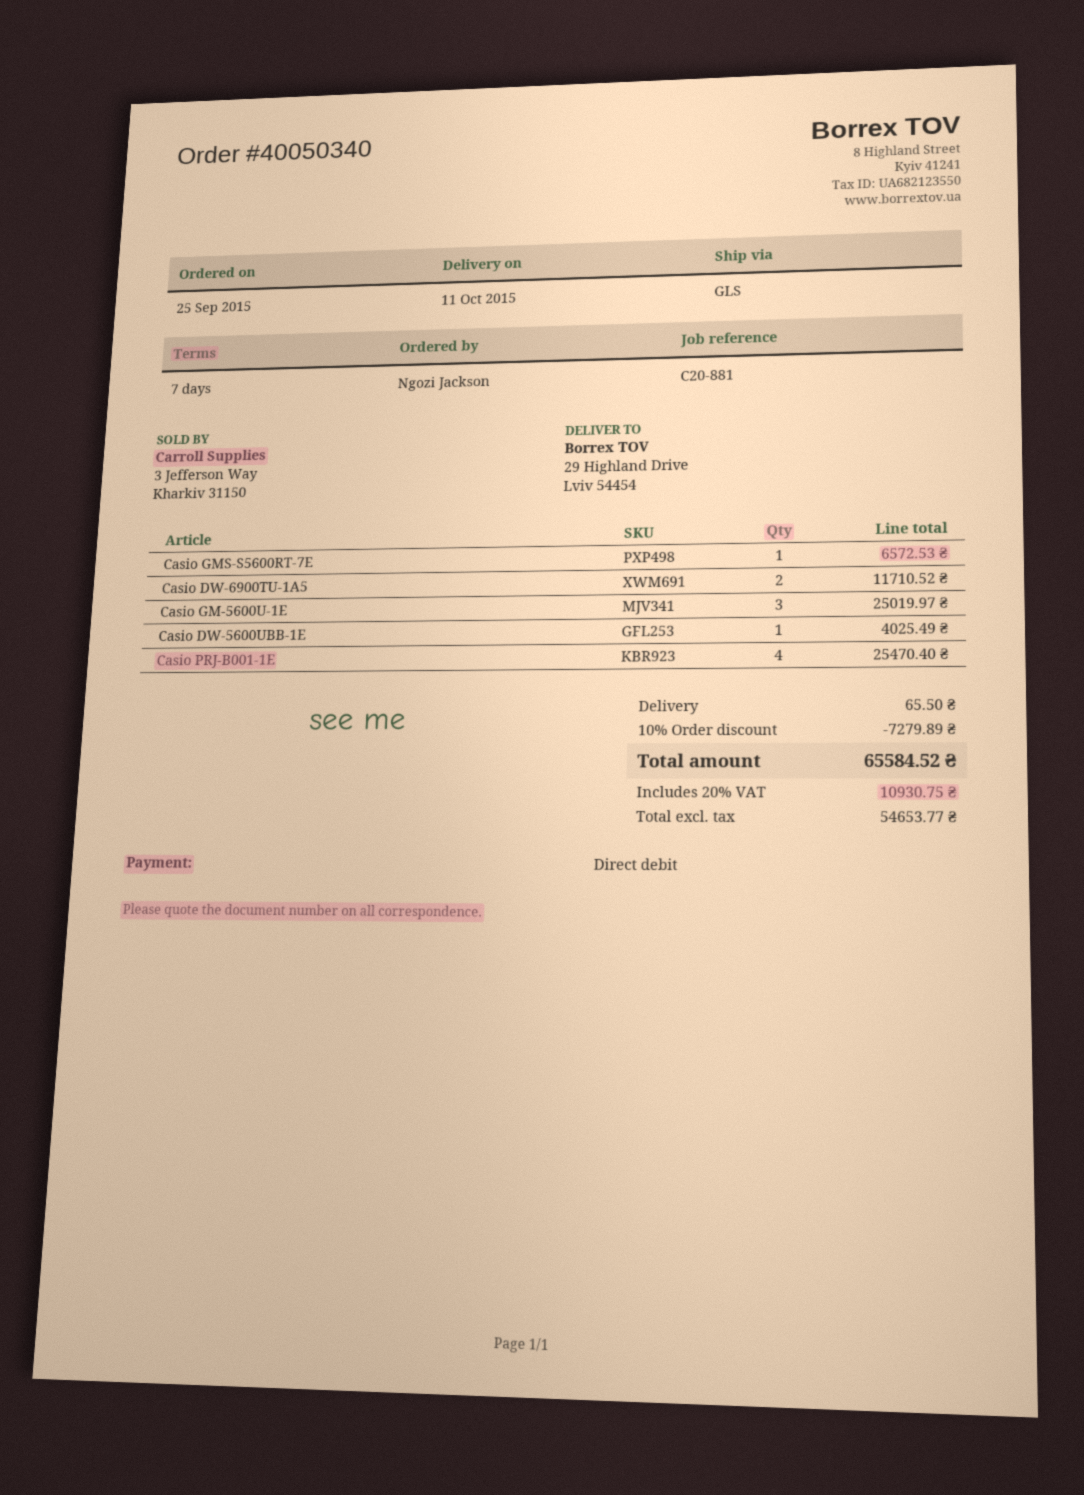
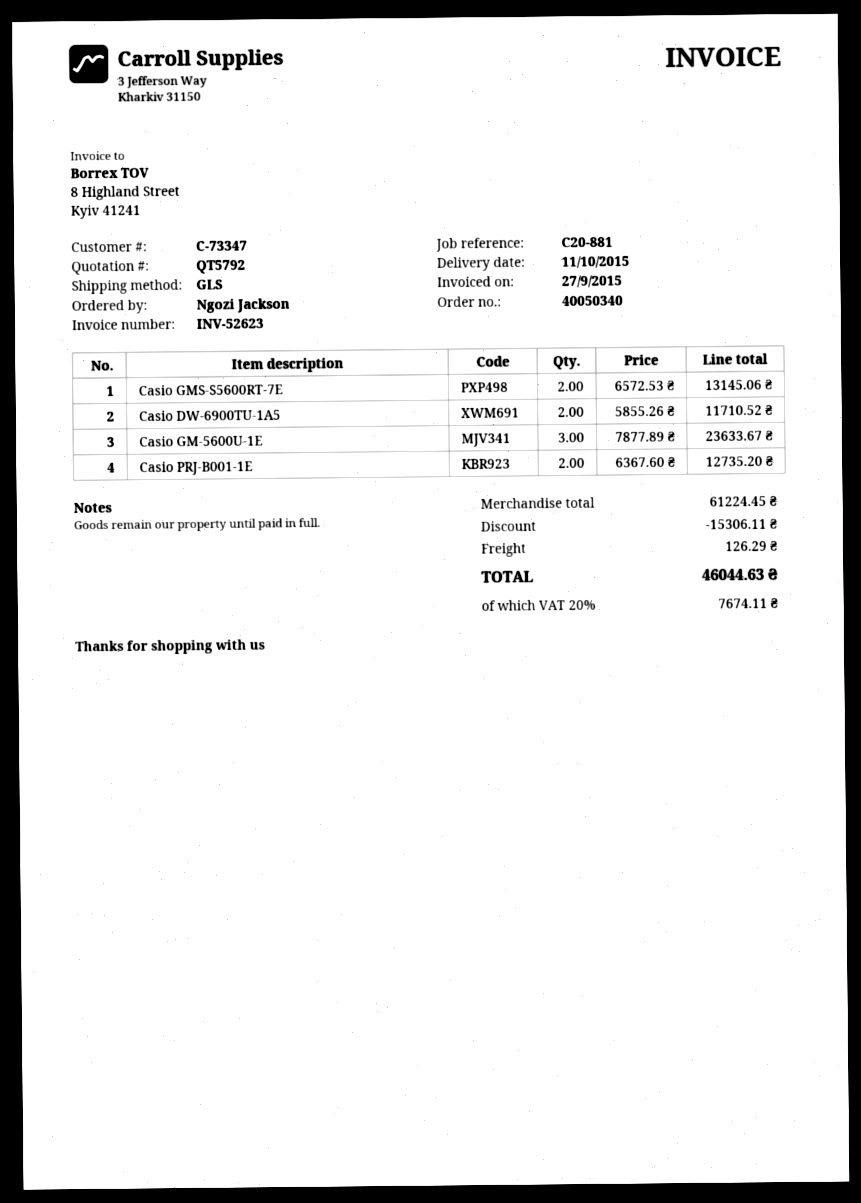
Casio GMS-S5600RT-7E: 1 for 6572.53 -> 2 for 13145.06
Casio GM-5600U-1E: 3 for 25019.97 -> 3 for 23633.67
Casio DW-5600UBB-1E: 1 for 4025.49 -> none
Casio PRJ-B001-1E: 4 for 25470.40 -> 2 for 12735.20
discount: 7279.89 -> 15306.11
shipping: 65.50 -> 126.29
tax: 20% = 10930.75 -> 20% = 7674.11
total: 65584.52 -> 46044.63

